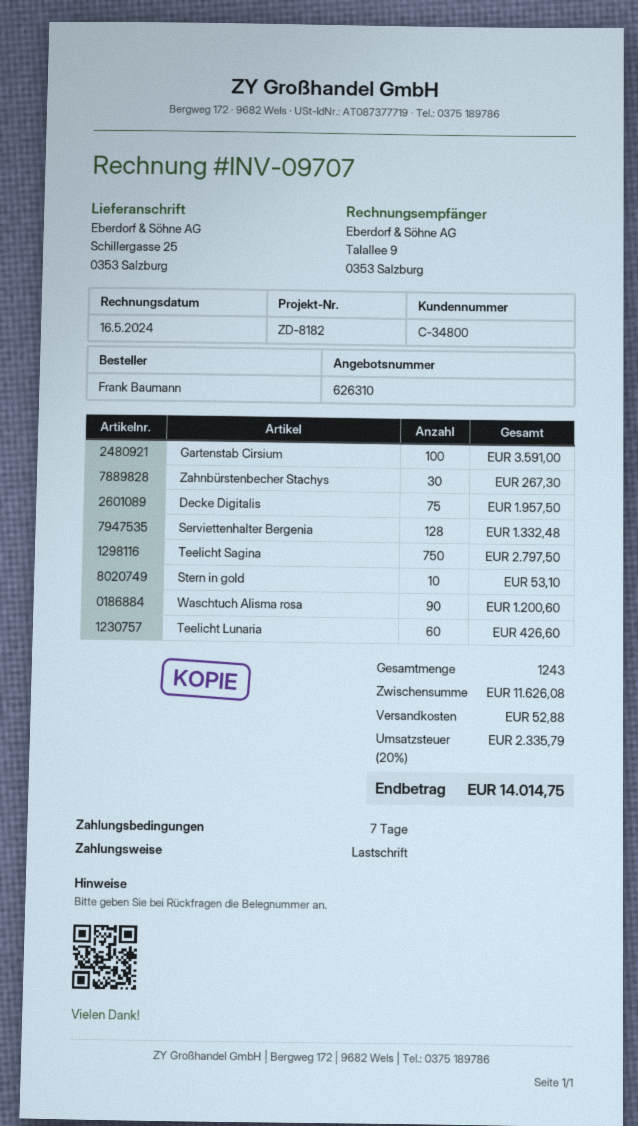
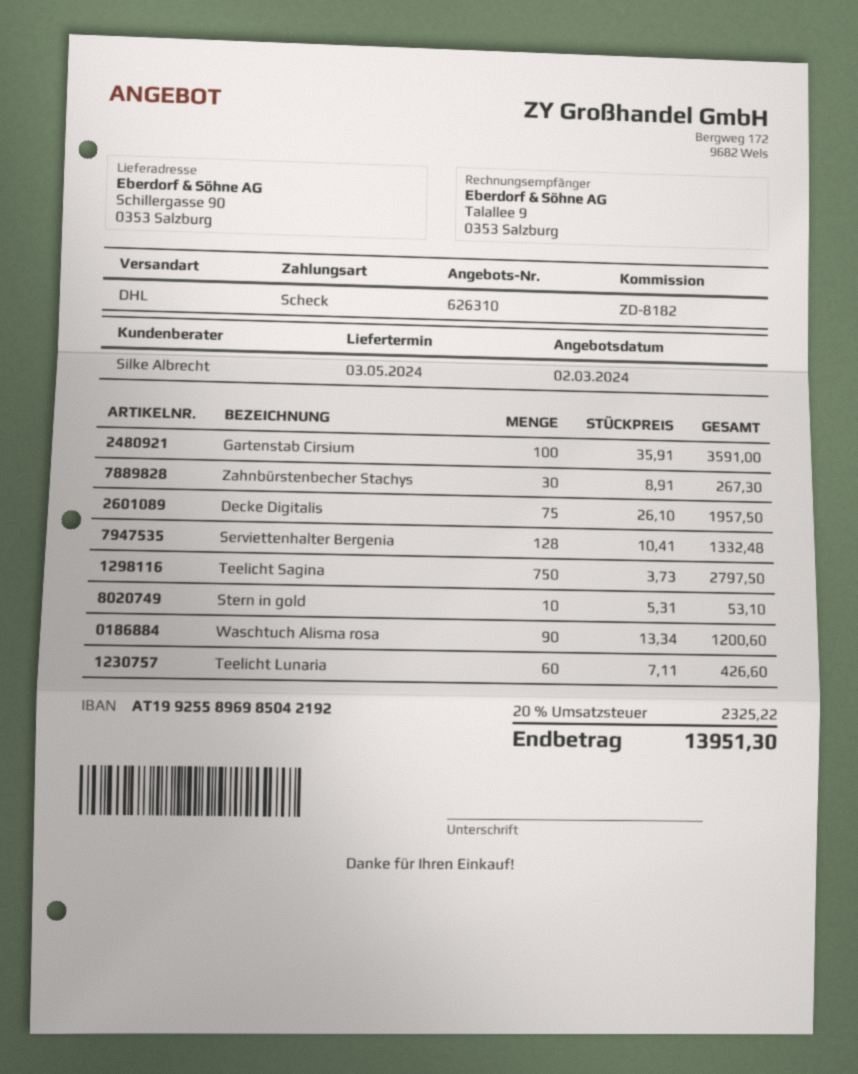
payment method: direct debit -> cheque
ship to: Schillergasse 25, 0353 Salzburg -> Schillergasse 90, 0353 Salzburg
shipping: 52.88 -> none
tax: 20% = 2335.79 -> 20% = 2325.22
total: 14014.75 -> 13951.30

